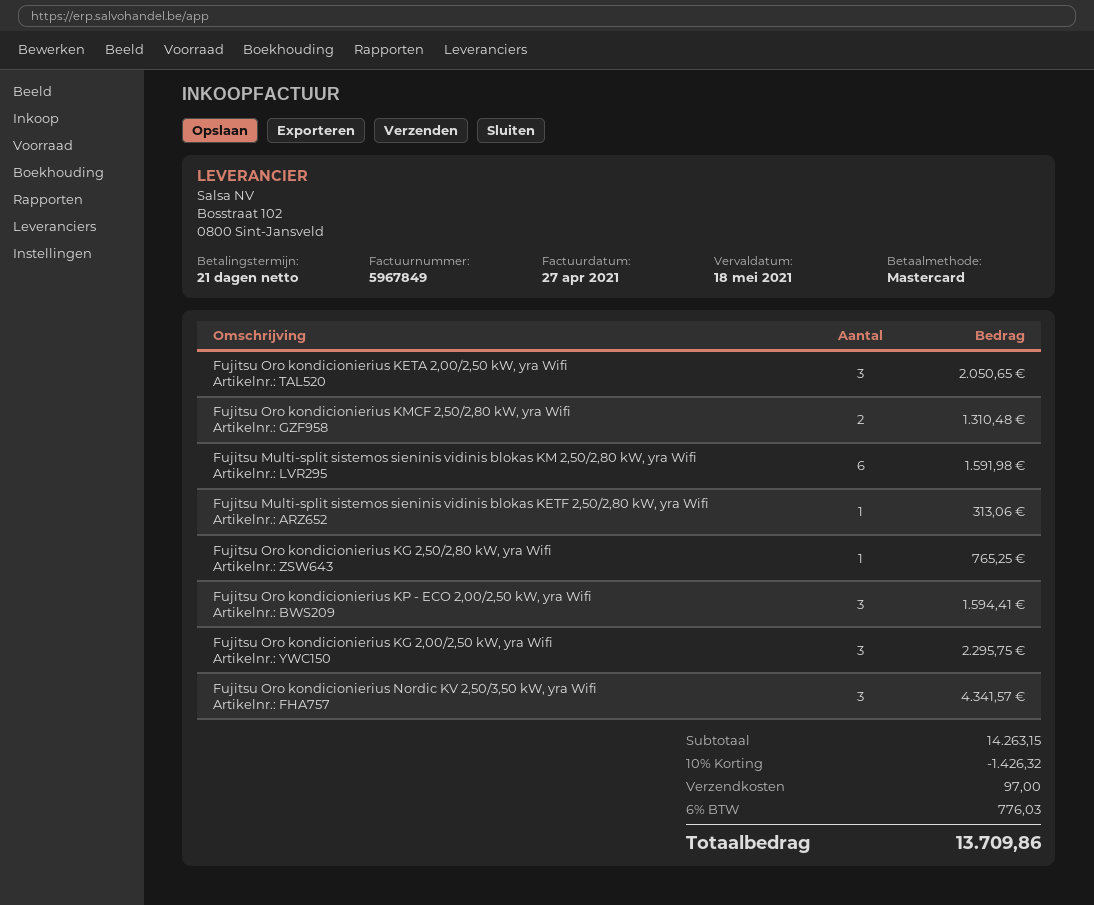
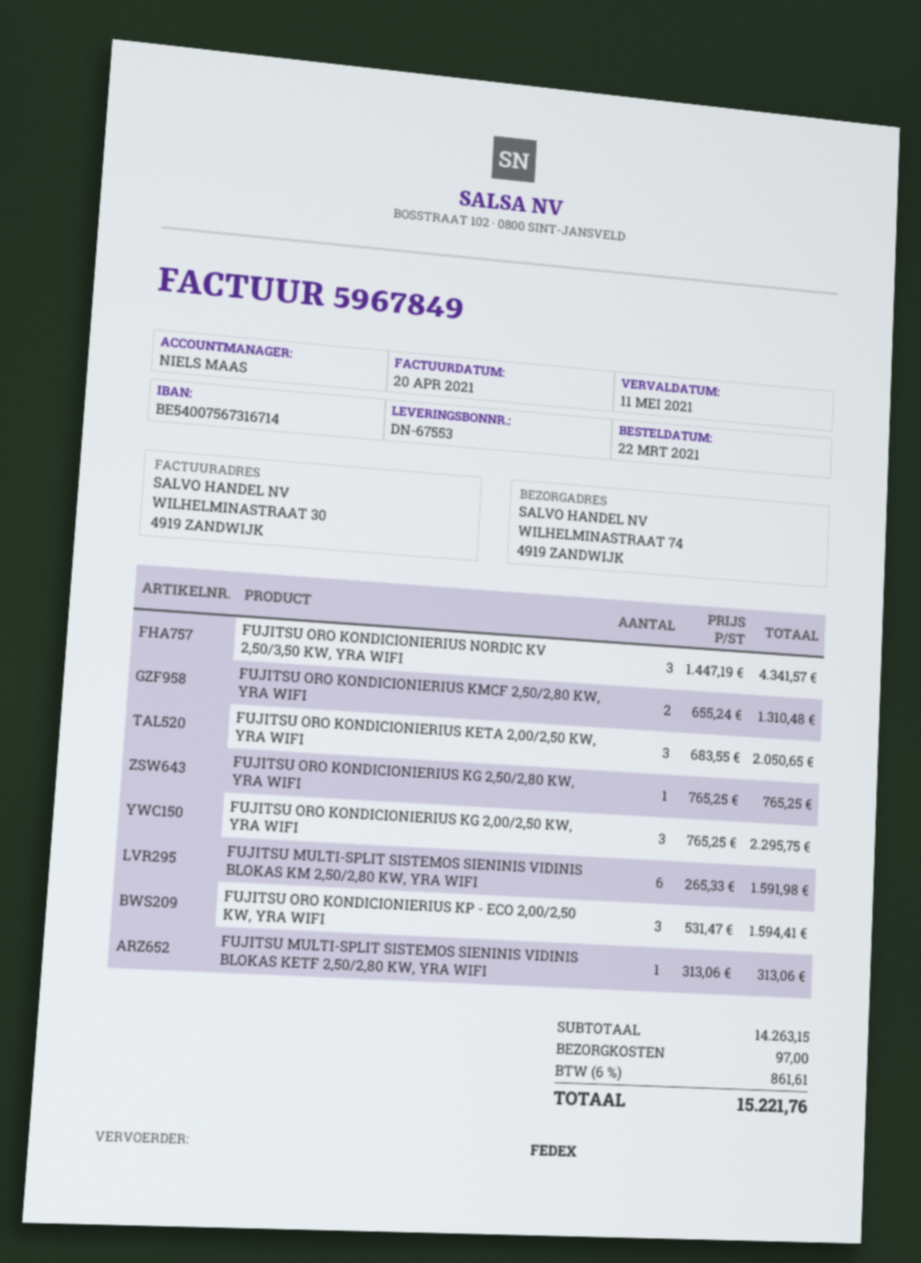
invoice date: 2021-04-27 -> 2021-04-20
due date: 2021-05-18 -> 2021-05-11
discount: 10% = 1426.32 -> none
tax: 6% = 776.03 -> 6% = 861.61
total: 13709.86 -> 15221.76

